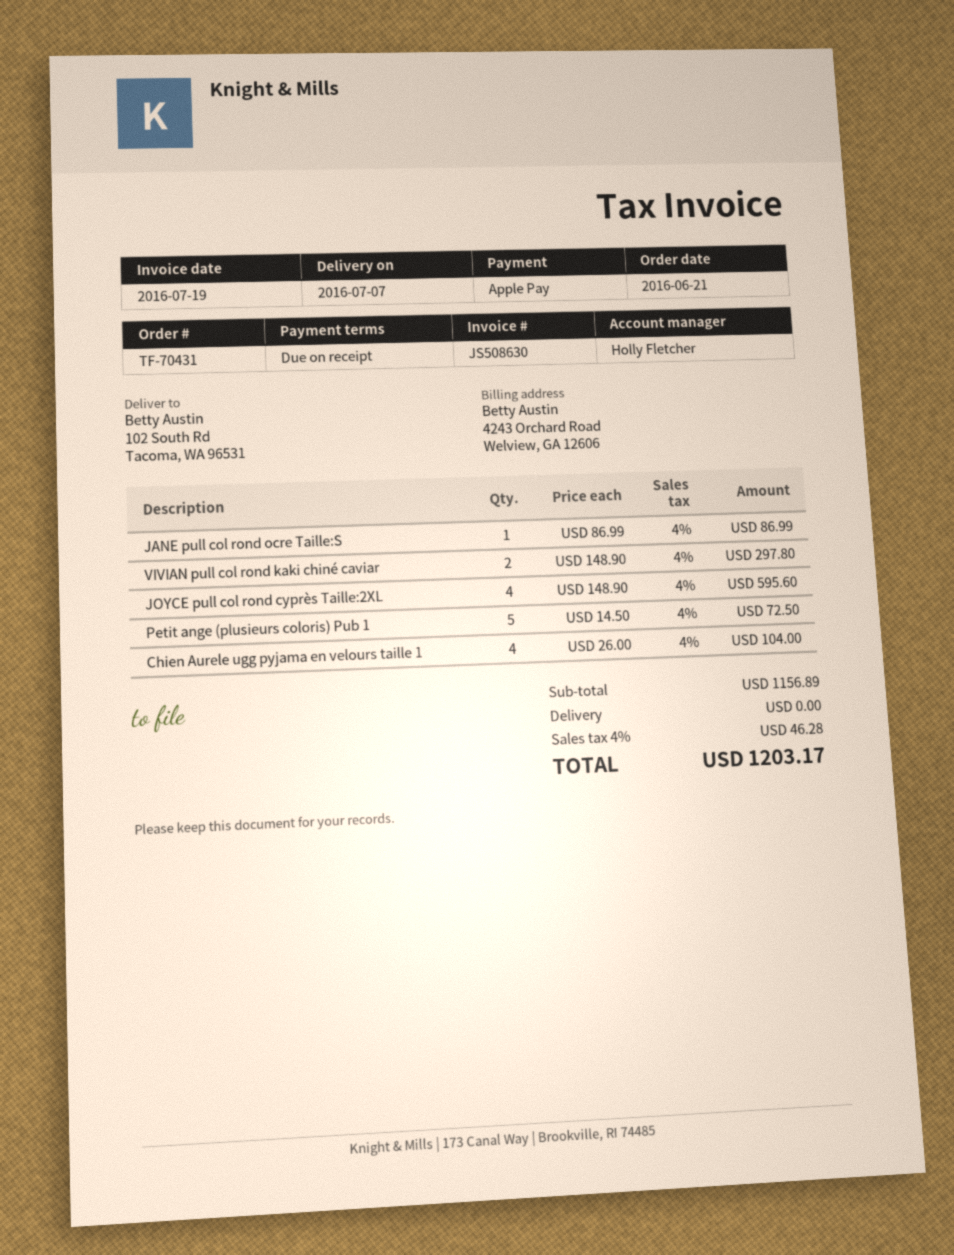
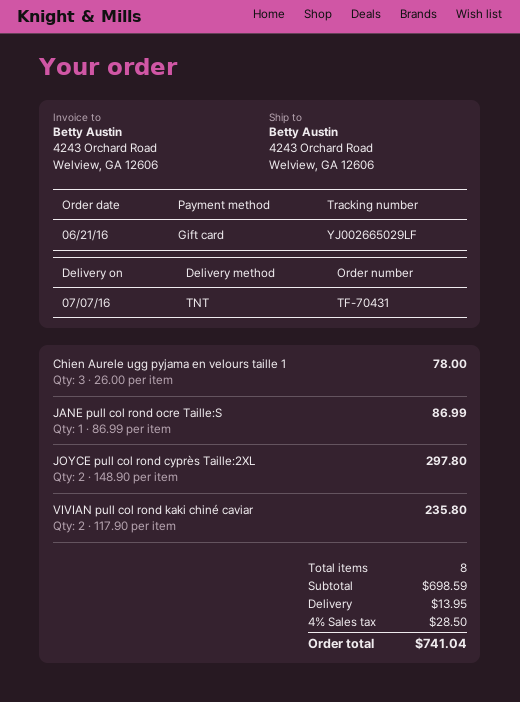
payment method: Apple Pay -> gift card
ship to: 102 South Rd, Tacoma, WA 96531 -> 4243 Orchard Road, Welview, GA 12606
VIVIAN pull col rond kaki chiné caviar: 2 x 148.90 = 297.80 -> 2 x 117.90 = 235.80
JOYCE pull col rond cyprès Taille:2XL: 4 x 148.90 = 595.60 -> 2 x 148.90 = 297.80
Petit ange (plusieurs coloris) Pub 1: 5 x 14.50 = 72.50 -> none
Chien Aurele ugg pyjama en velours taille 1: 4 x 26.00 = 104.00 -> 3 x 26.00 = 78.00
subtotal: 1156.89 -> 698.59
shipping: 0.00 -> 13.95
tax: 4% = 46.28 -> 4% = 28.50
total: 1203.17 -> 741.04

